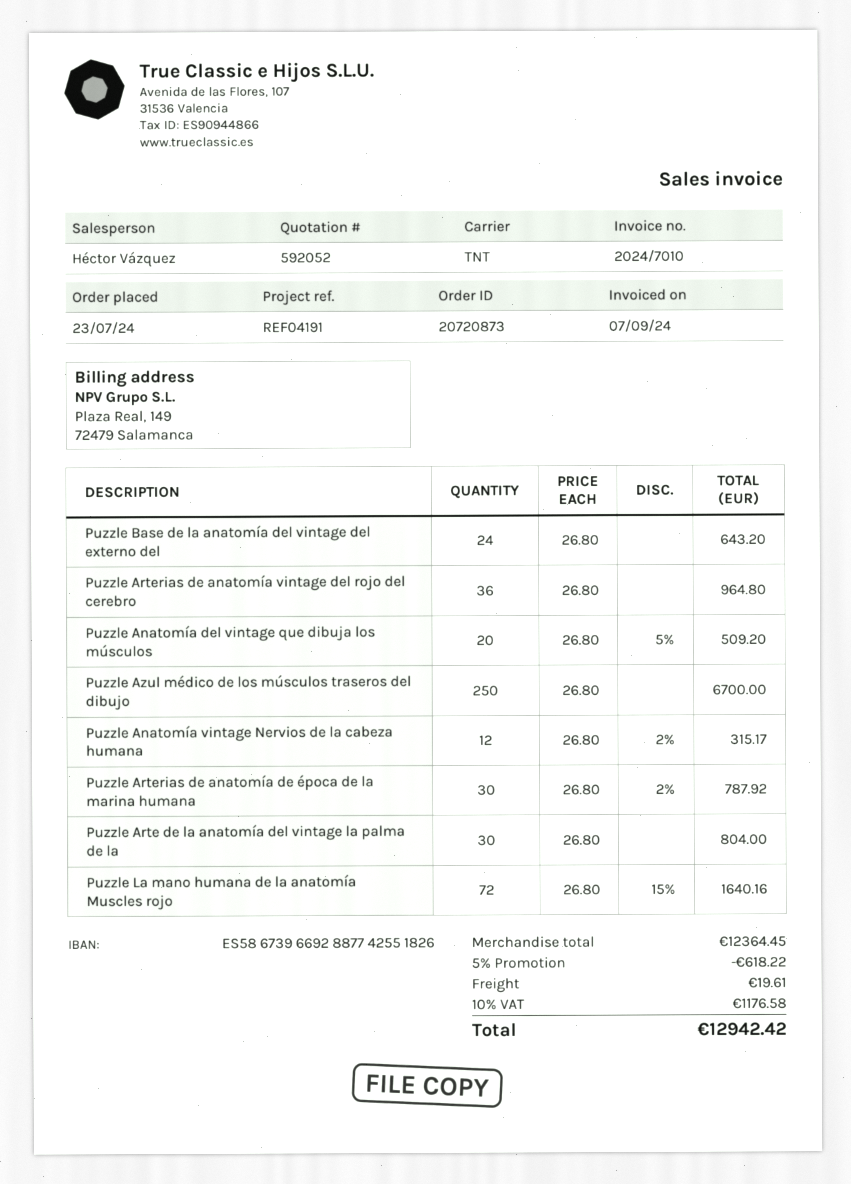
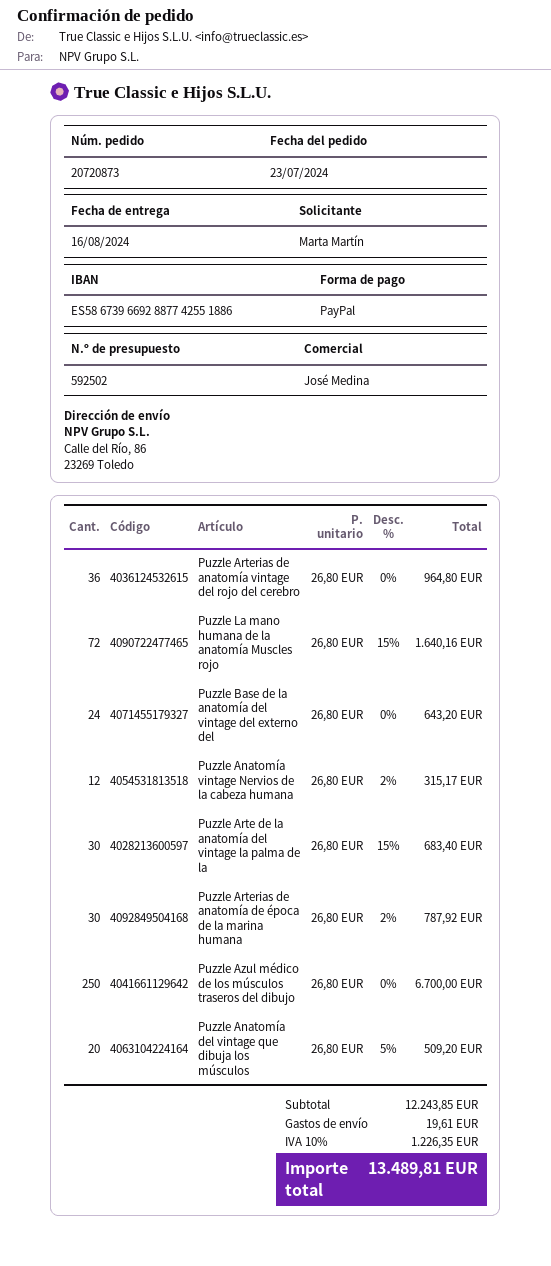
quote number: 592052 -> 592502
sales rep: Héctor Vázquez -> José Medina
bank account: ES5867396692887742551826 -> ES5867396692887742551886
Puzzle Arte de la anatomía del vintage la palma de la: 30 x 26.80 = 804.00 -> 30 x 26.80 - 15% = 683.40
subtotal: 12364.45 -> 12243.85
discount: 5% = 618.22 -> none
tax: 10% = 1176.58 -> 10% = 1226.35
total: 12942.42 -> 13489.81

